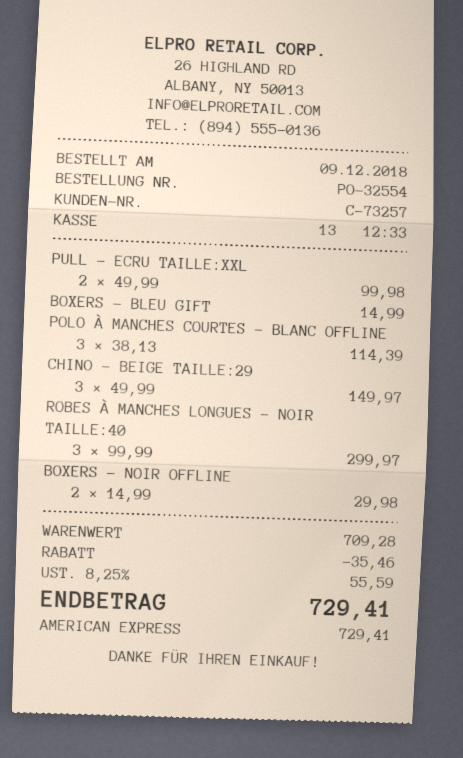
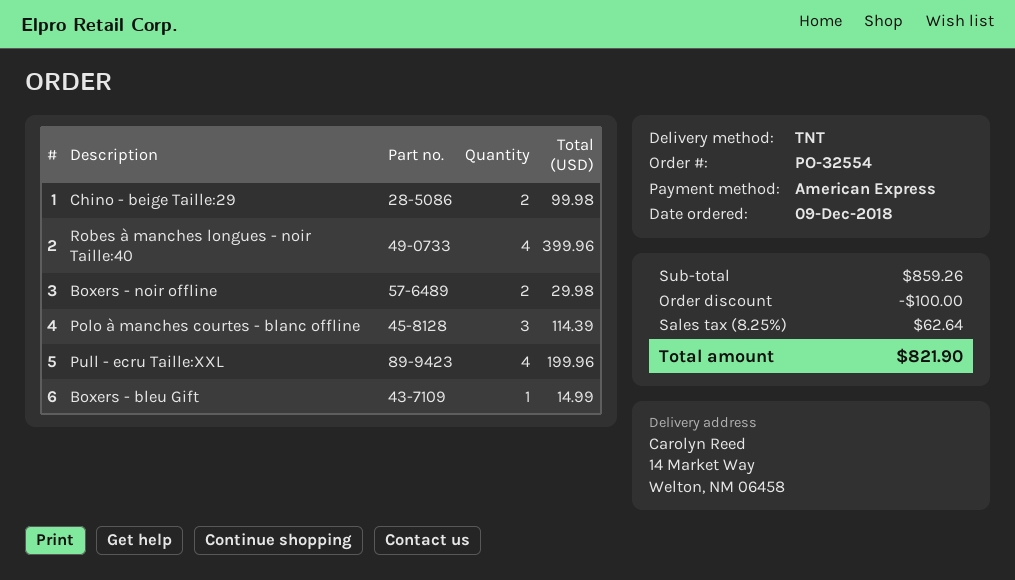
PULL - ECRU TAILLE:XXL: 2 for 99.98 -> 4 for 199.96
CHINO - BEIGE TAILLE:29: 3 for 149.97 -> 2 for 99.98
ROBES À MANCHES LONGUES - NOIR TAILLE:40: 3 for 299.97 -> 4 for 399.96
subtotal: 709.28 -> 859.26
discount: 35.46 -> 100.00
tax: 8.25% = 55.59 -> 8.25% = 62.64
total: 729.41 -> 821.90

